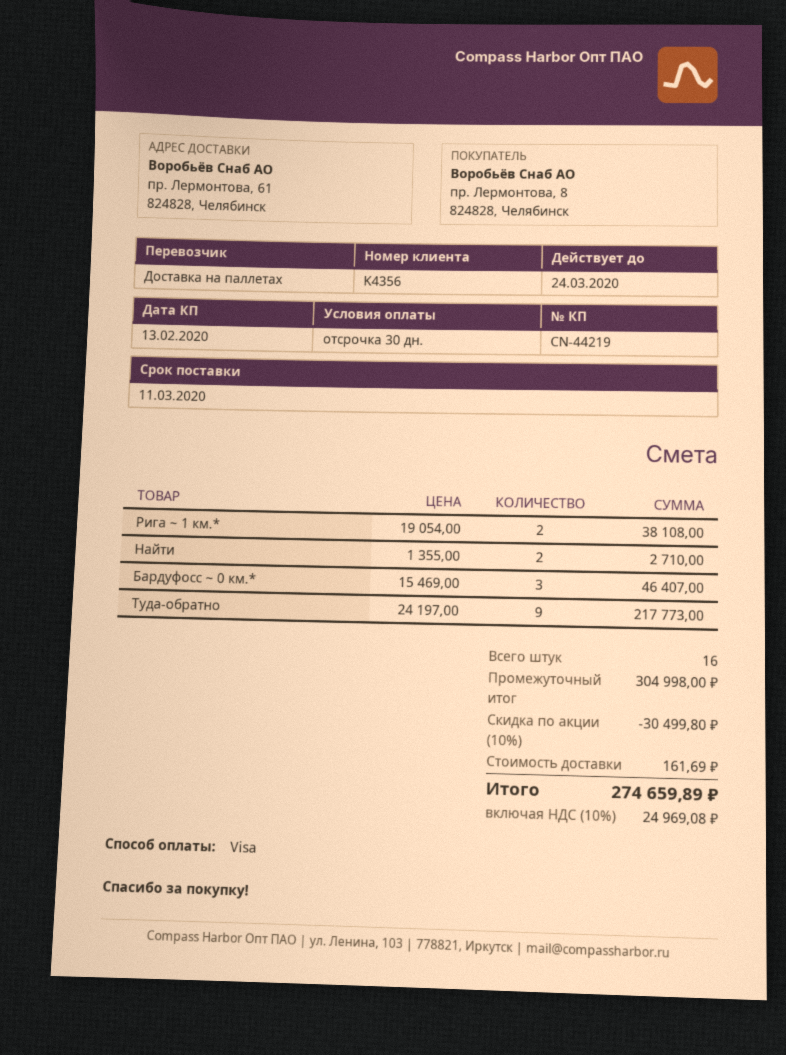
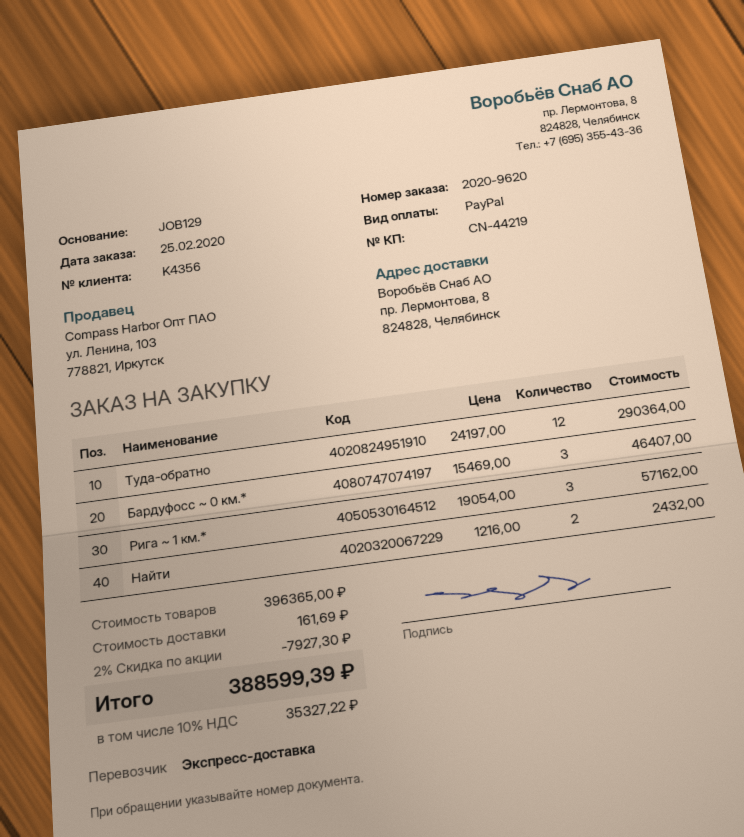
payment method: Visa -> PayPal
shipping method: pallet freight -> express
ship to: пр. Лермонтова, 61, 824828, Челябинск -> пр. Лермонтова, 8, 824828, Челябинск
Рига ~ 1 км.*: 2 x 19054.00 = 38108.00 -> 3 x 19054.00 = 57162.00
Найти: 2 x 1355.00 = 2710.00 -> 2 x 1216.00 = 2432.00
Туда-обратно: 9 x 24197.00 = 217773.00 -> 12 x 24197.00 = 290364.00
subtotal: 304998.00 -> 396365.00
discount: 10% = 30499.80 -> 2% = 7927.30
tax: 10% = 24969.08 -> 10% = 35327.22
total: 274659.89 -> 388599.39

